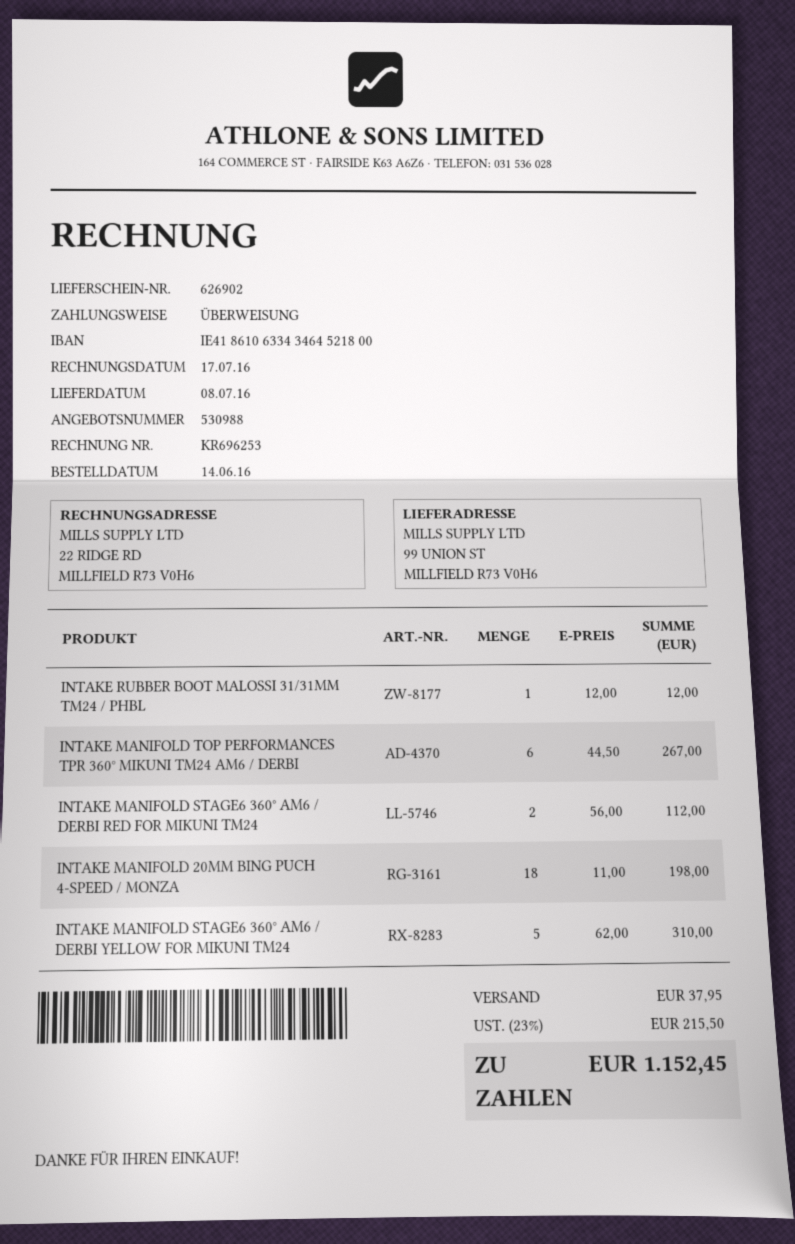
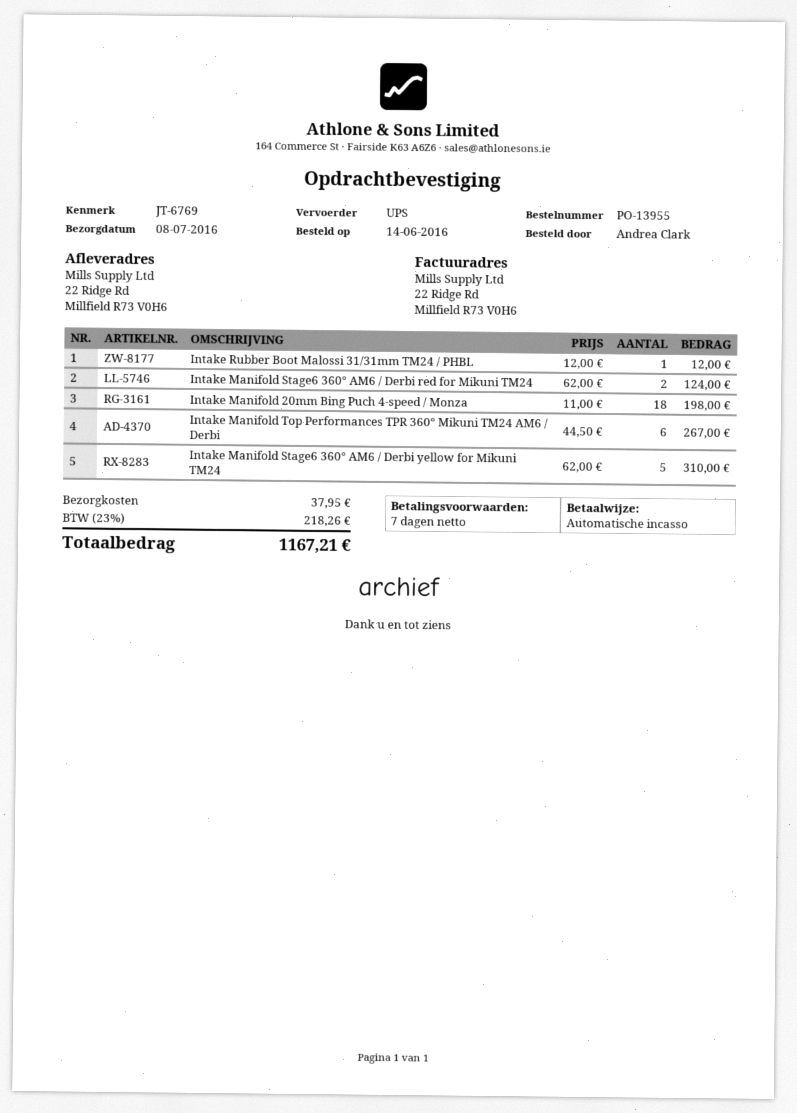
payment method: bank transfer -> direct debit
ship to: 99 UNION ST, MILLFIELD R73 V0H6 -> 22 Ridge Rd, Millfield R73 V0H6
INTAKE MANIFOLD STAGE6 360° AM6 / DERBI RED FOR MIKUNI TM24: 2 x 56.00 = 112.00 -> 2 x 62.00 = 124.00
tax: 23% = 215.50 -> 23% = 218.26
total: 1152.45 -> 1167.21

